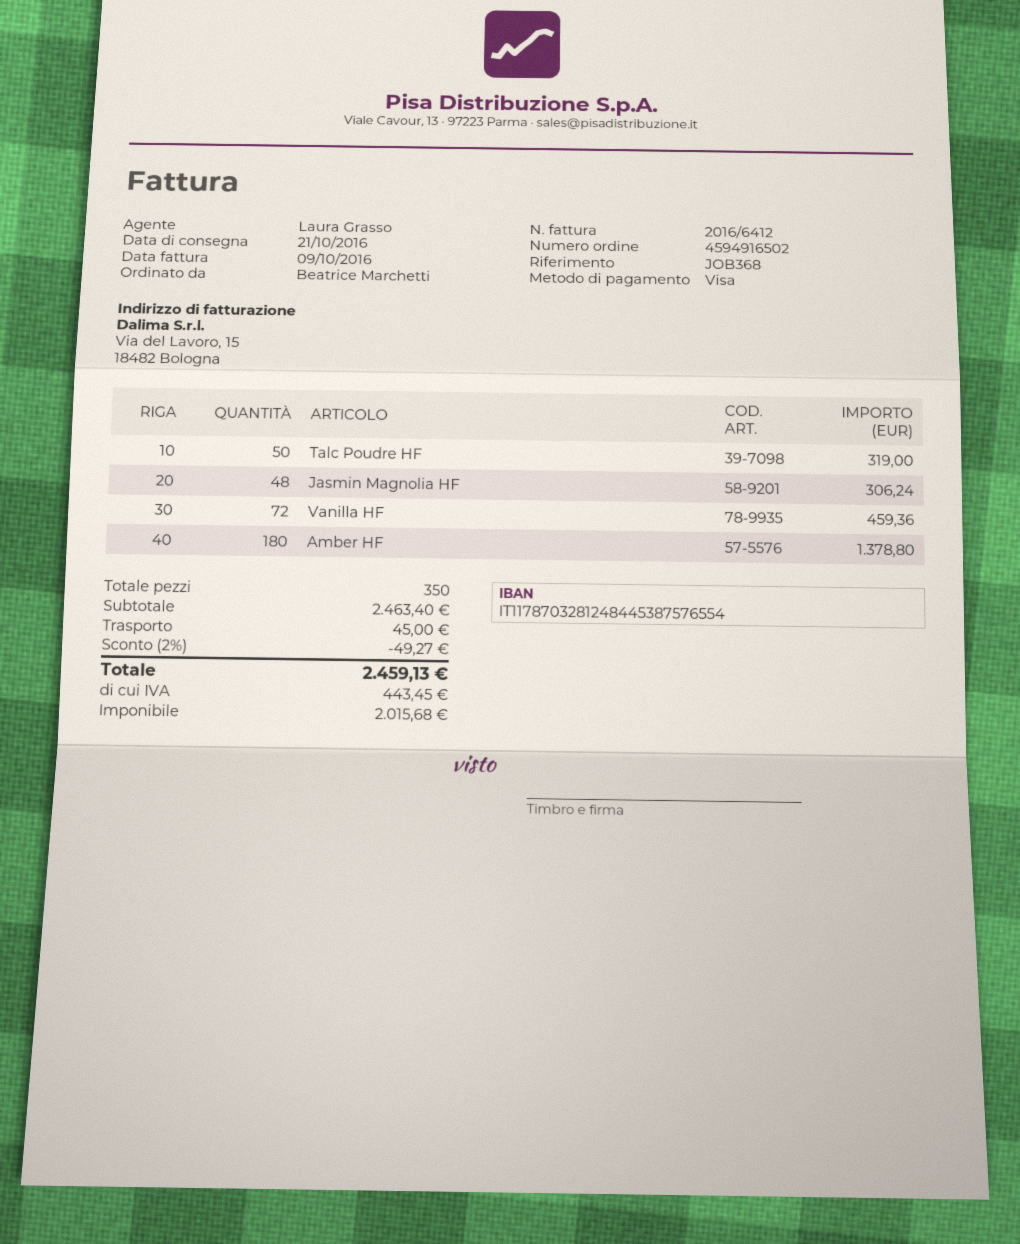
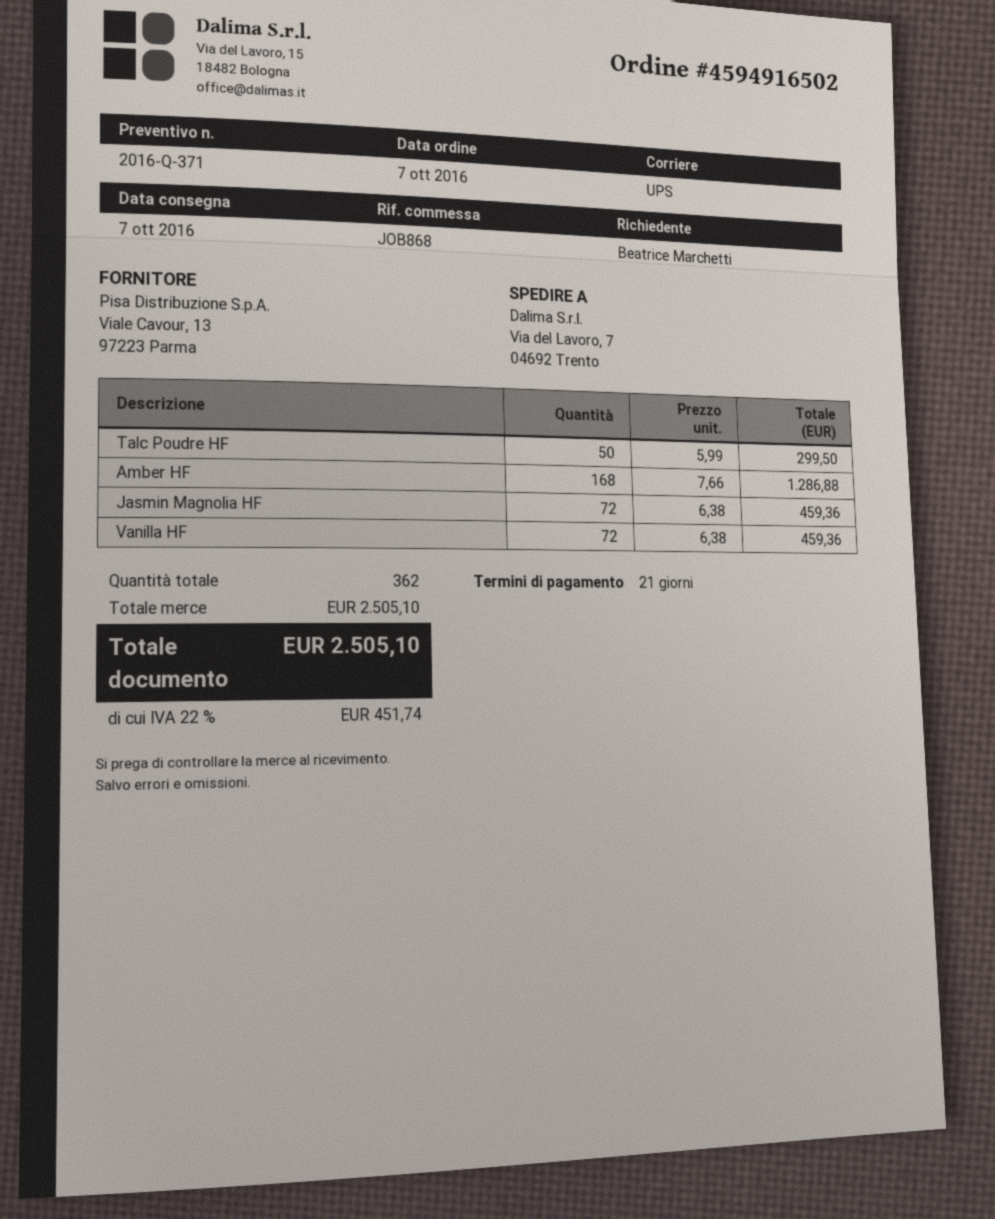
delivery date: 2016-10-21 -> 2016-10-07
reference: JOB368 -> JOB868
Talc Poudre HF: 50 for 319.00 -> 50 for 299.50
Jasmin Magnolia HF: 48 for 306.24 -> 72 for 459.36
Amber HF: 180 for 1378.80 -> 168 for 1286.88
total quantity: 350 -> 362
subtotal: 2463.40 -> 2505.10
discount: 2% = 49.27 -> none
shipping: 45.00 -> none
tax: 443.45 -> 451.74
total: 2459.13 -> 2505.10

